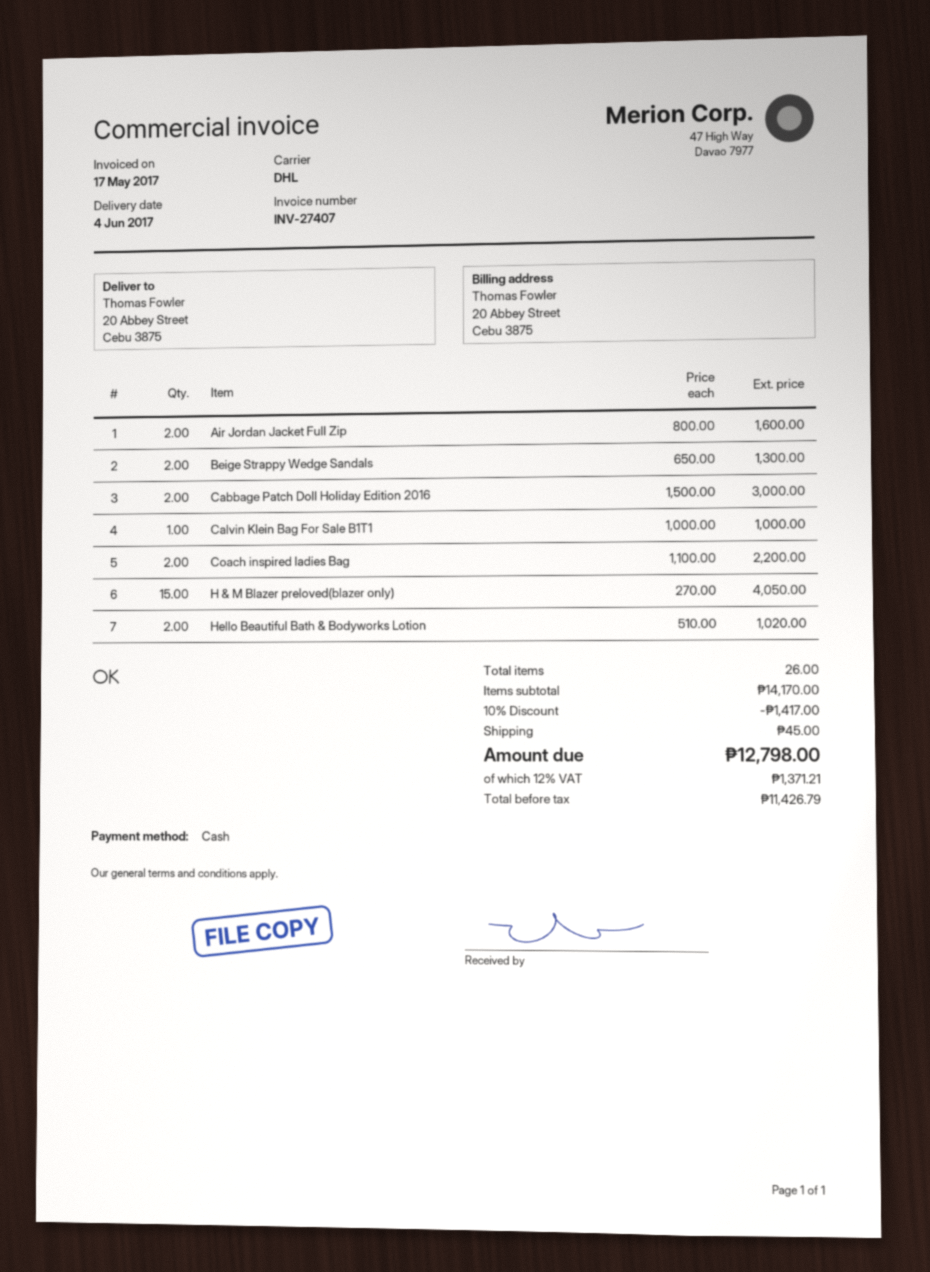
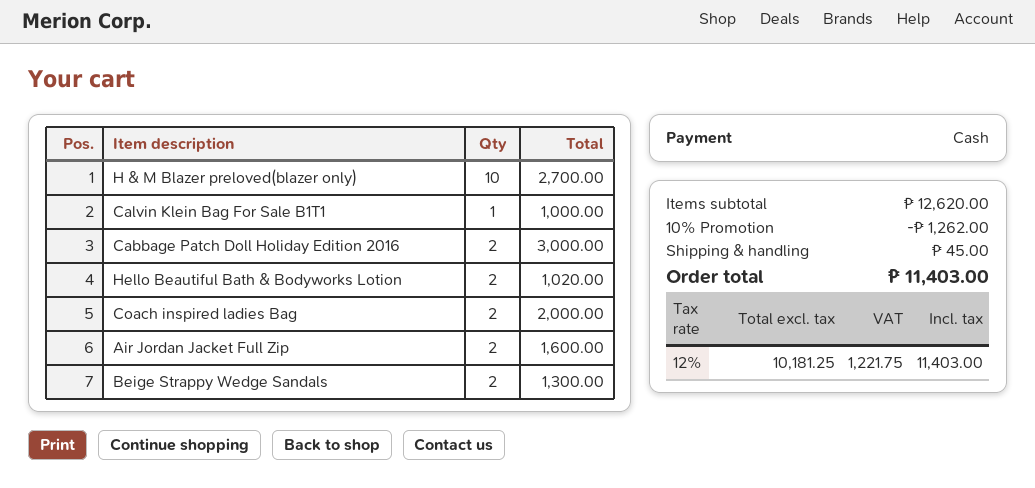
Coach inspired ladies Bag: 2 for 2200.00 -> 2 for 2000.00
H & M Blazer preloved(blazer only): 15 for 4050.00 -> 10 for 2700.00
subtotal: 14170.00 -> 12620.00
discount: 10% = 1417.00 -> 10% = 1262.00
net: 11426.79 -> 10181.25
tax: 12% = 1371.21 -> 12% = 1221.75
total: 12798.00 -> 11403.00

